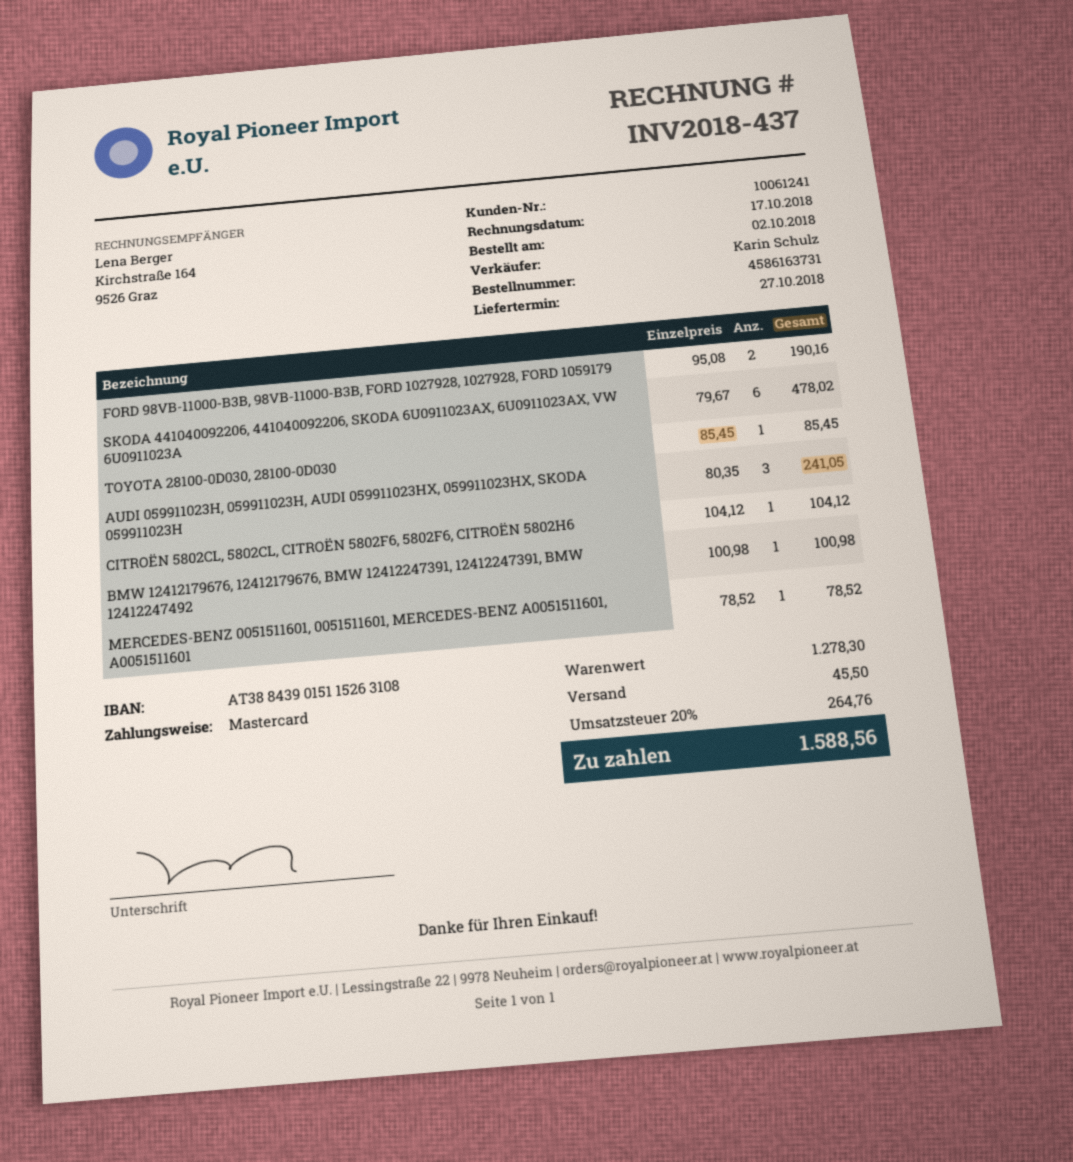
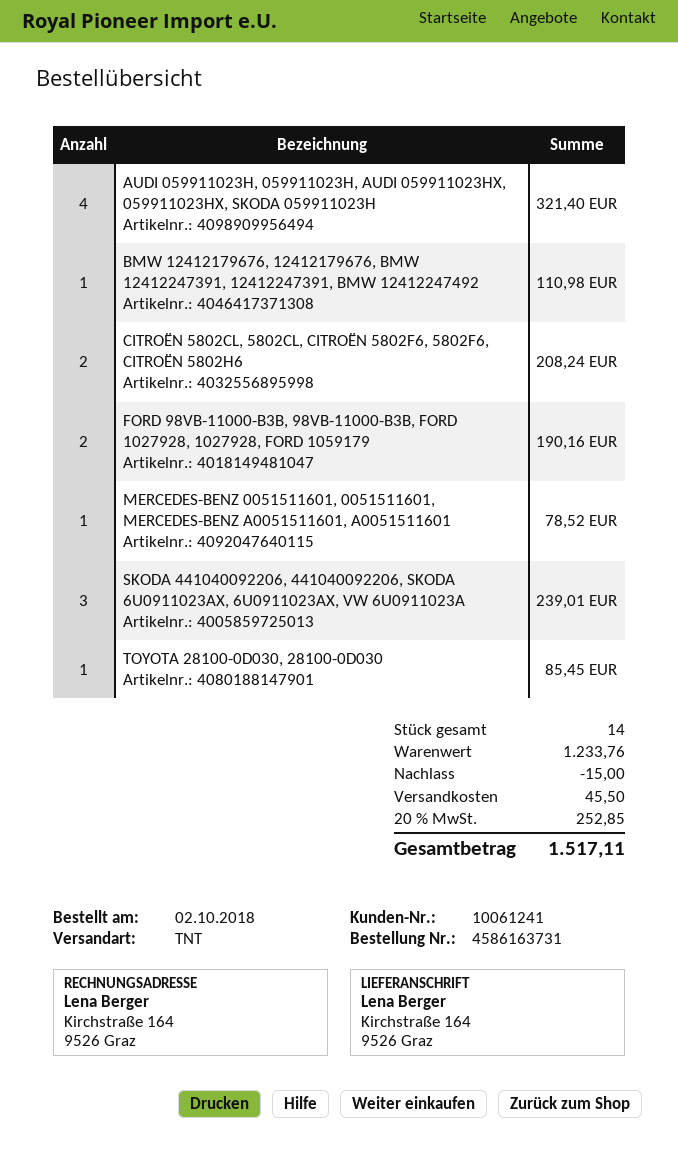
SKODA 441040092206, 441040092206, SKODA 6U0911023AX, 6U0911023AX, VW 6U0911023A: 6 for 478.02 -> 3 for 239.01
AUDI 059911023H, 059911023H, AUDI 059911023HX, 059911023HX, SKODA 059911023H: 3 for 241.05 -> 4 for 321.40
CITROËN 5802CL, 5802CL, CITROËN 5802F6, 5802F6, CITROËN 5802H6: 1 for 104.12 -> 2 for 208.24
BMW 12412179676, 12412179676, BMW 12412247391, 12412247391, BMW 12412247492: 1 for 100.98 -> 1 for 110.98
subtotal: 1278.30 -> 1233.76
discount: none -> 15.00
tax: 20% = 264.76 -> 20% = 252.85
total: 1588.56 -> 1517.11

